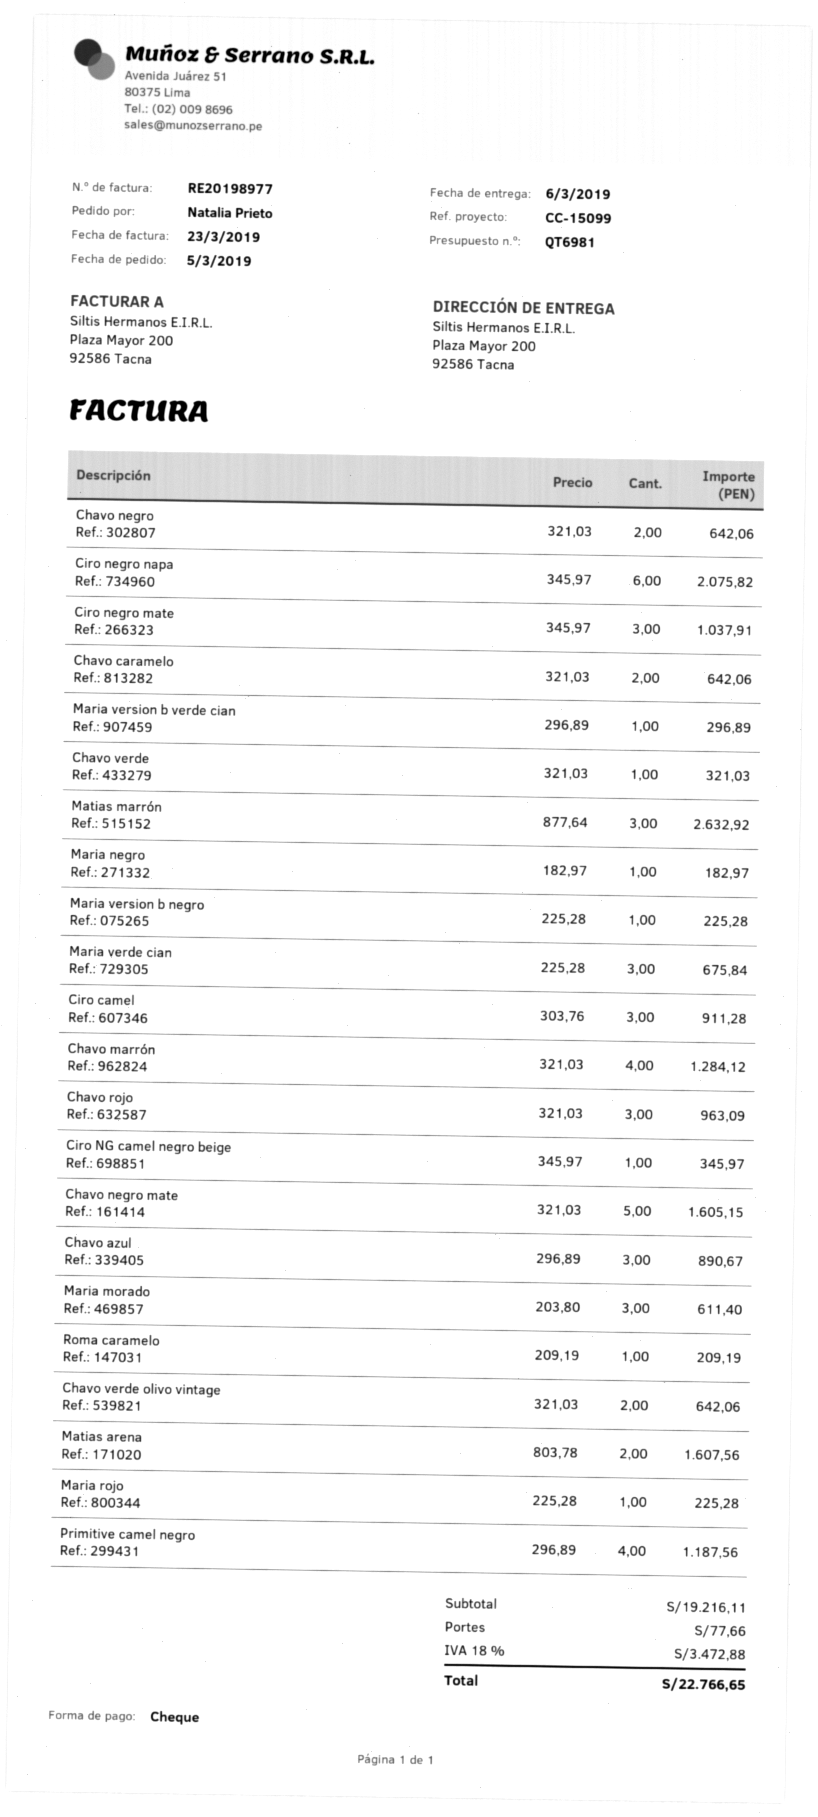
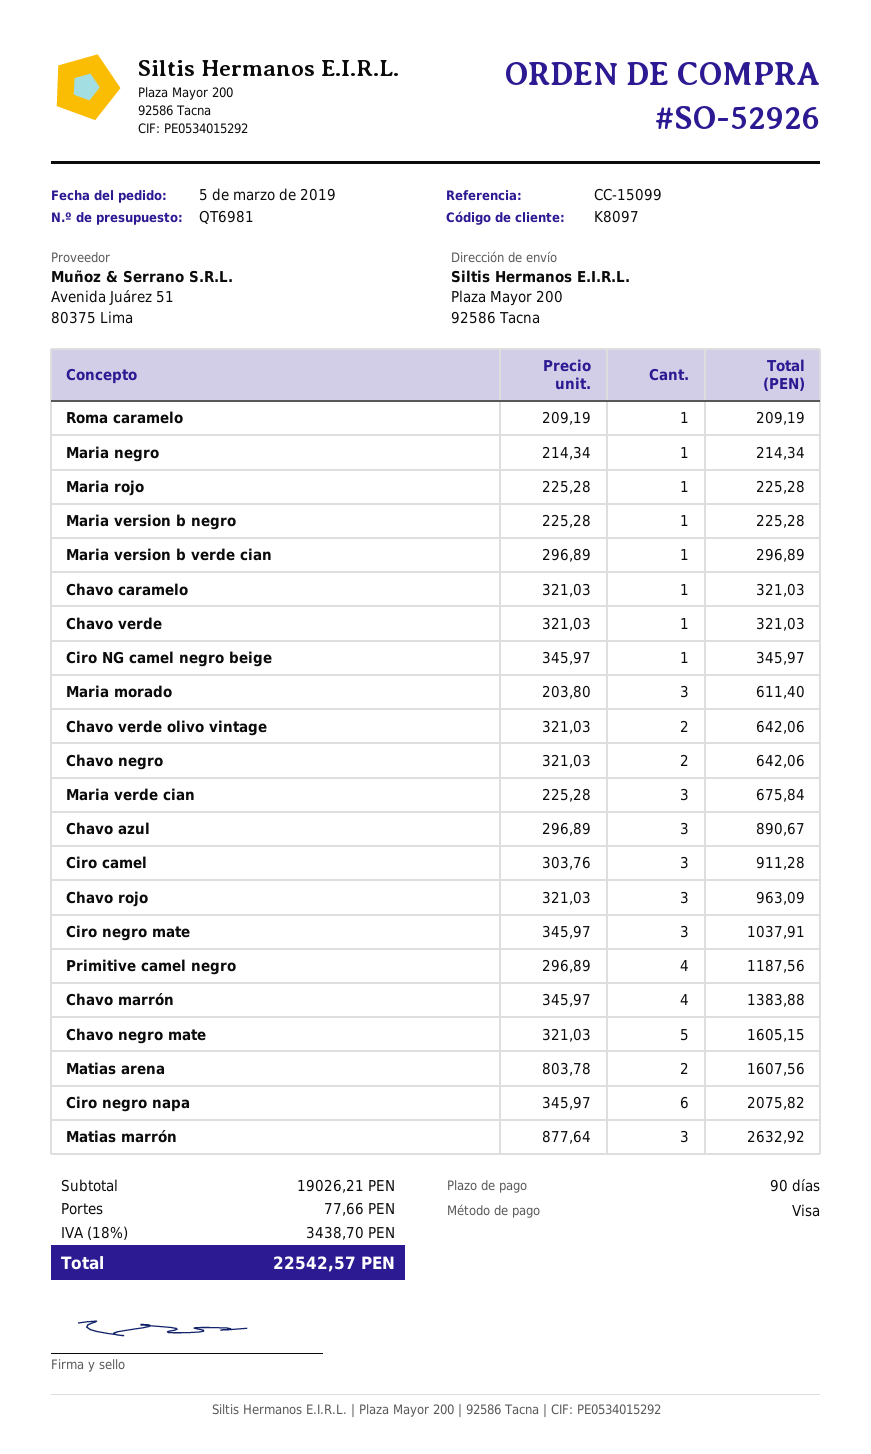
payment method: cheque -> Visa
Chavo caramelo: 2 x 321.03 = 642.06 -> 1 x 321.03 = 321.03
Maria negro: 1 x 182.97 = 182.97 -> 1 x 214.34 = 214.34
Chavo marrón: 4 x 321.03 = 1284.12 -> 4 x 345.97 = 1383.88
subtotal: 19216.11 -> 19026.21
tax: 18% = 3472.88 -> 18% = 3438.70
total: 22766.65 -> 22542.57

